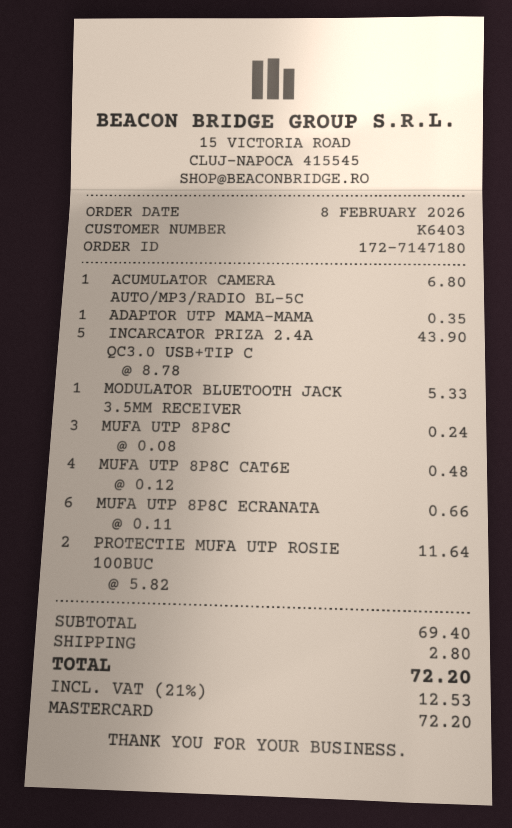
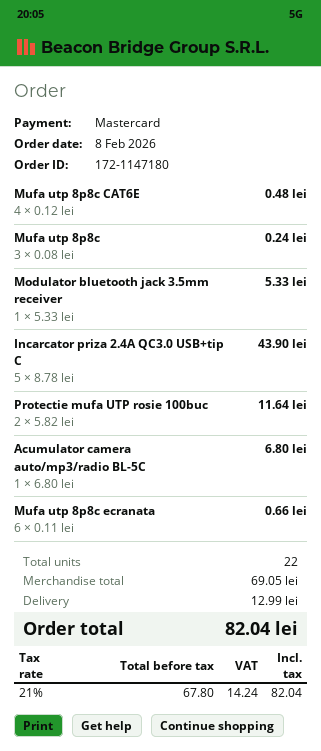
order number: 172-7147180 -> 172-1147180
ADAPTOR UTP MAMA-MAMA: 1 x 0.35 = 0.35 -> none
subtotal: 69.40 -> 69.05
shipping: 2.80 -> 12.99
tax: 21% = 12.53 -> 21% = 14.24
total: 72.20 -> 82.04

